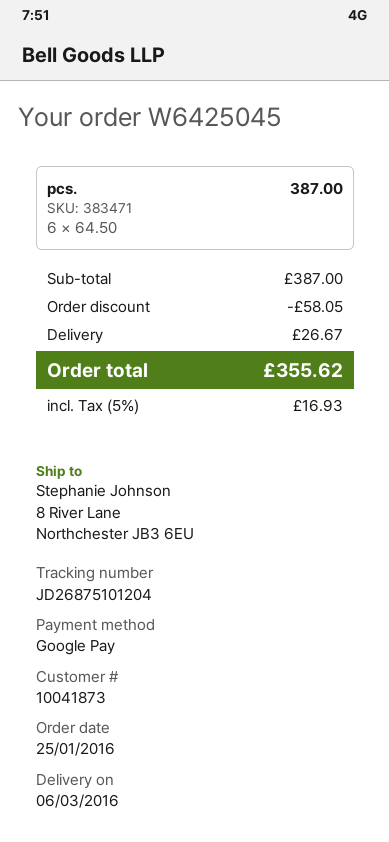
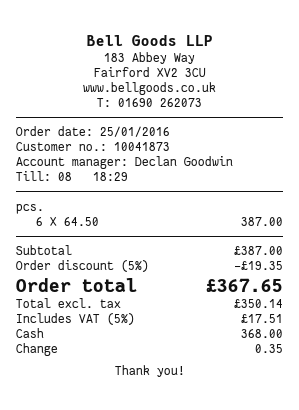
payment method: Google Pay -> cash
discount: 58.05 -> 19.35
shipping: 26.67 -> none
tax: 5% = 16.93 -> 5% = 17.51
total: 355.62 -> 367.65

